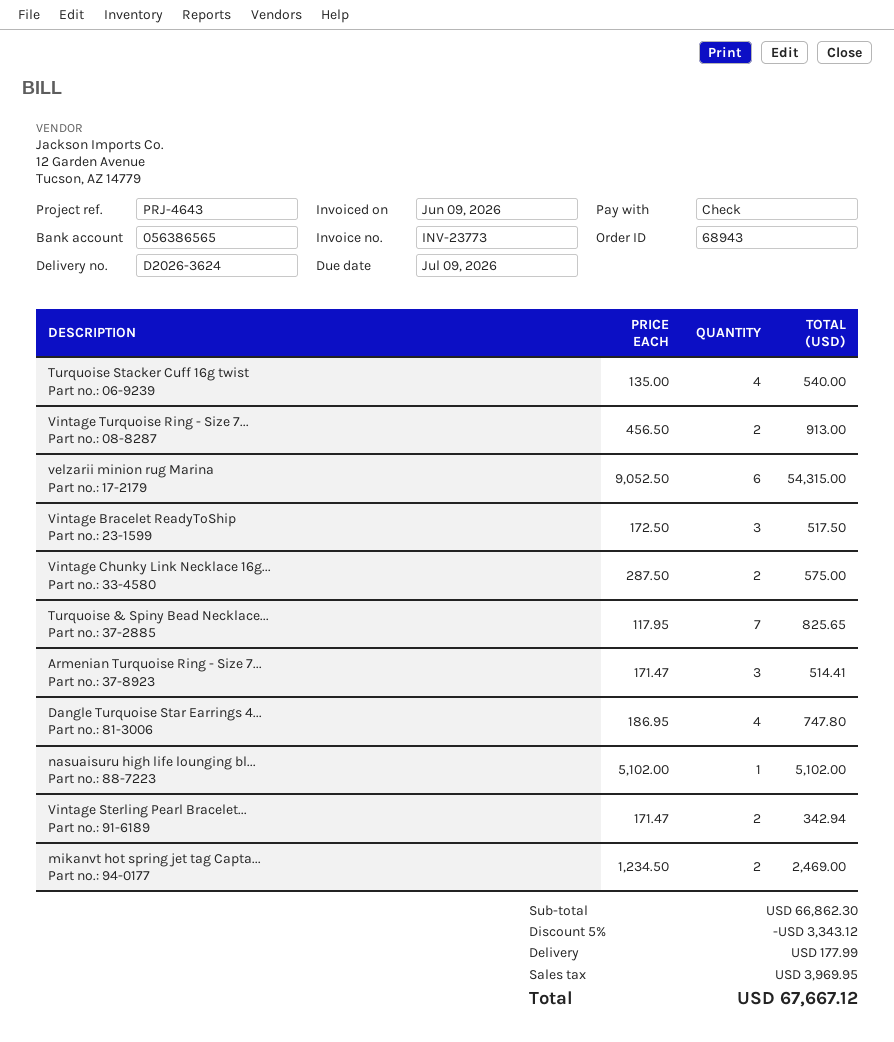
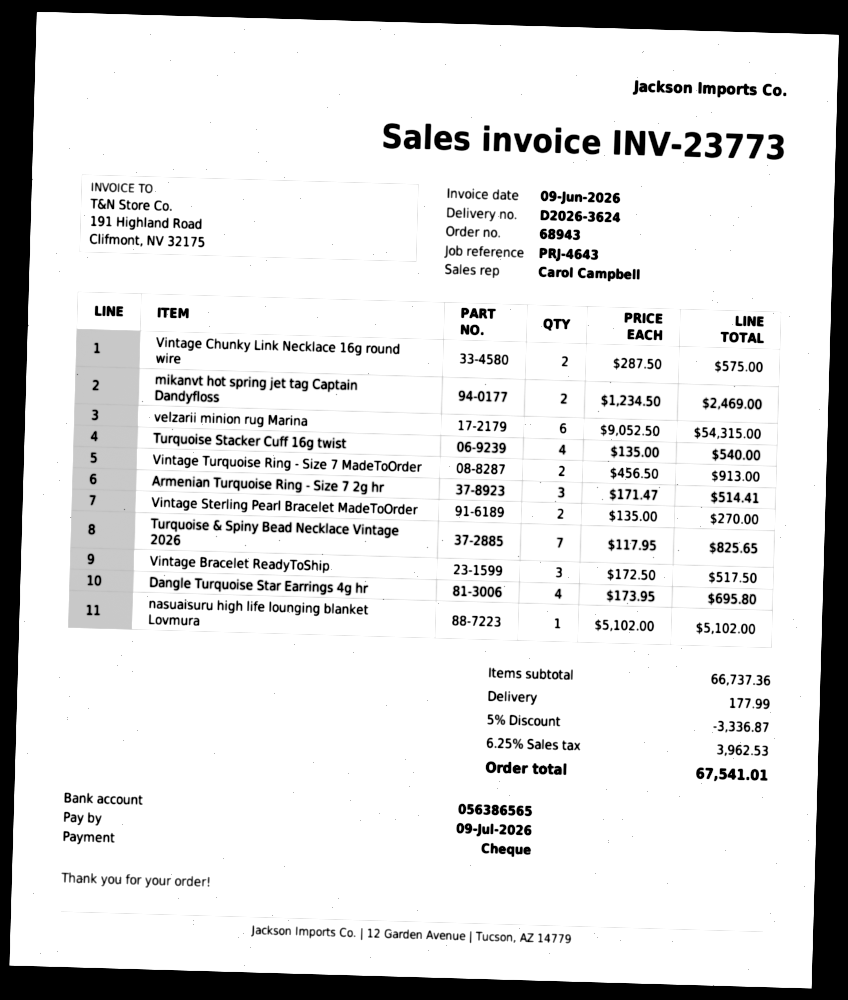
Dangle Turquoise Star Earrings 4...: 4 x 186.95 = 747.80 -> 4 x 173.95 = 695.80
Vintage Sterling Pearl Bracelet...: 2 x 171.47 = 342.94 -> 2 x 135.00 = 270.00
subtotal: 66862.30 -> 66737.36
discount: 5% = 3343.12 -> 5% = 3336.87
tax: 3969.95 -> 3962.53
total: 67667.12 -> 67541.01

